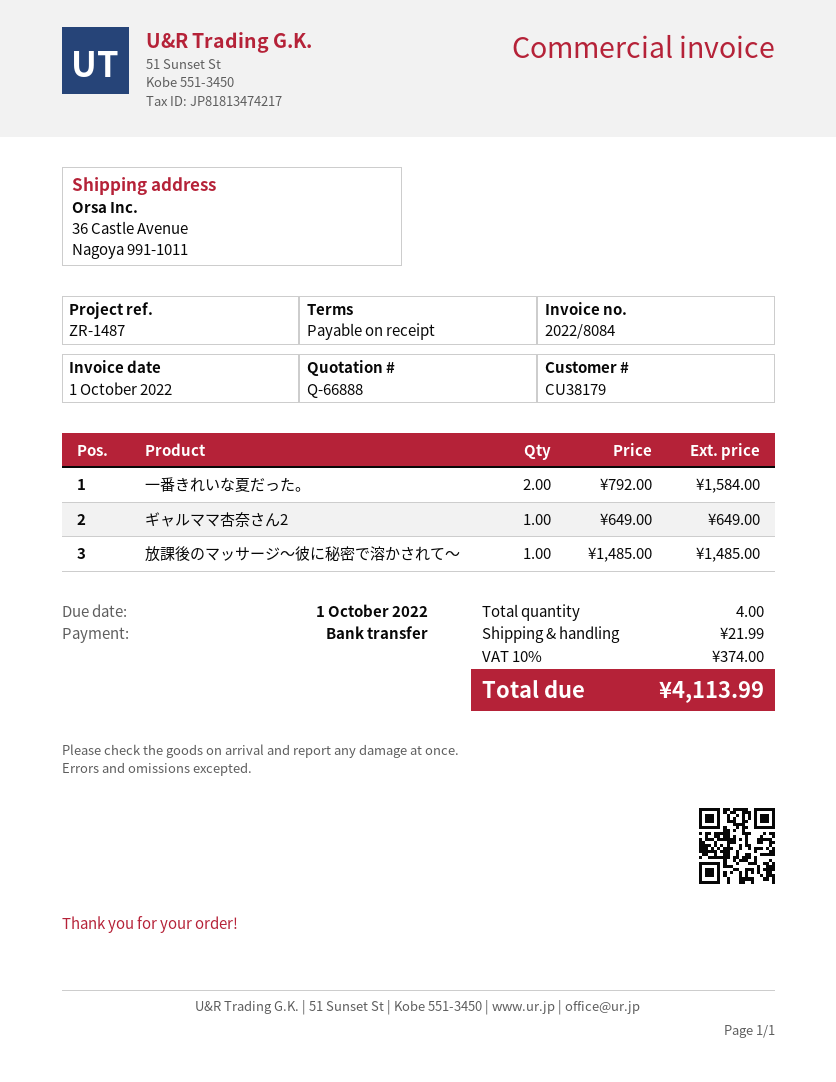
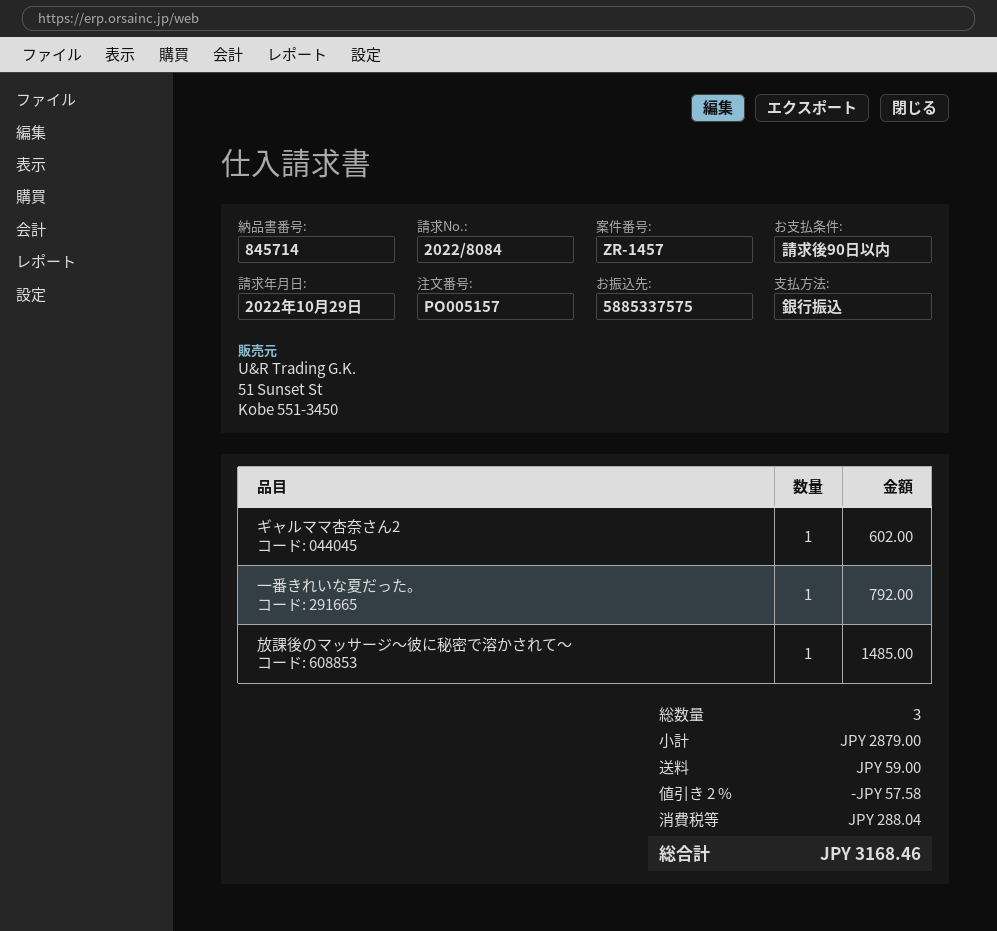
invoice date: 2022-10-01 -> 2022-10-29
payment terms: on receipt -> 90 days
reference: ZR-1487 -> ZR-1457
一番きれいな夏だった。: 2 for 1584.00 -> 1 for 792.00
ギャルママ杏奈さん2: 1 for 649.00 -> 1 for 602.00
total quantity: 4 -> 3
discount: none -> 2% = 57.58
shipping: 21.99 -> 59.00
tax: 374.00 -> 288.04
total: 4113.99 -> 3168.46

